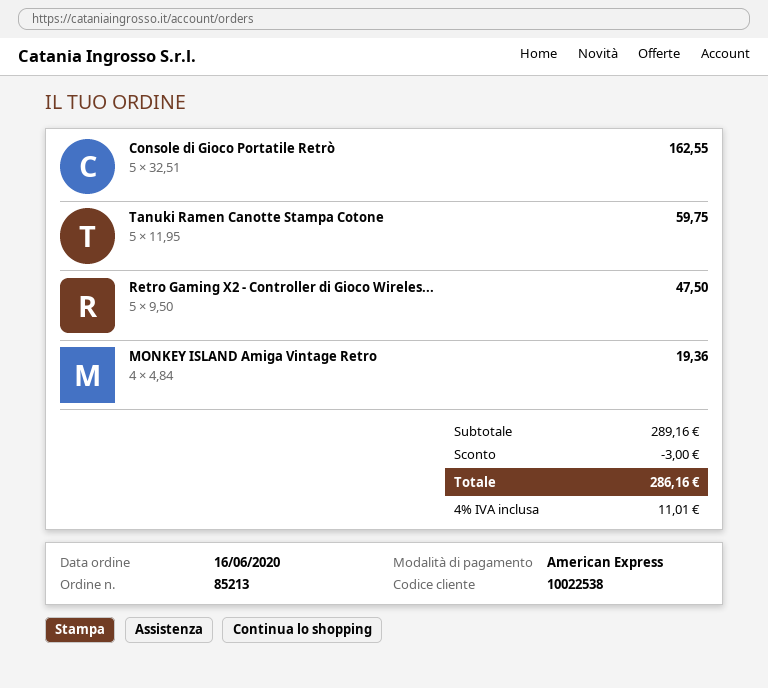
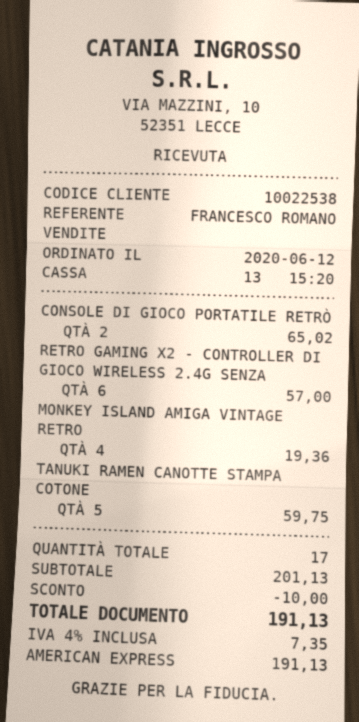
order date: 2020-06-16 -> 2020-06-12
Console di Gioco Portatile Retrò: 5 for 162.55 -> 2 for 65.02
Retro Gaming X2 - Controller di Gioco Wireles...: 5 for 47.50 -> 6 for 57.00
subtotal: 289.16 -> 201.13
discount: 3.00 -> 10.00
tax: 4% = 11.01 -> 4% = 7.35
total: 286.16 -> 191.13

